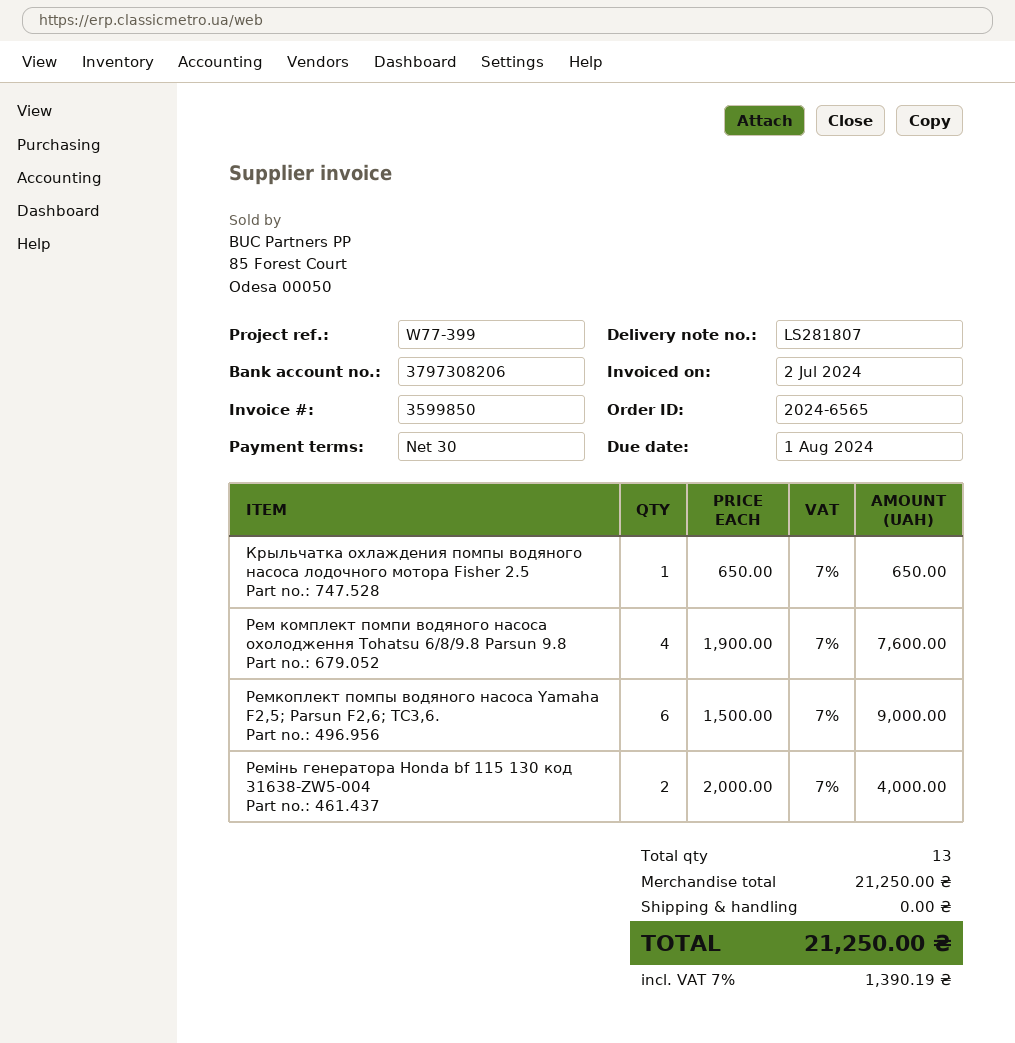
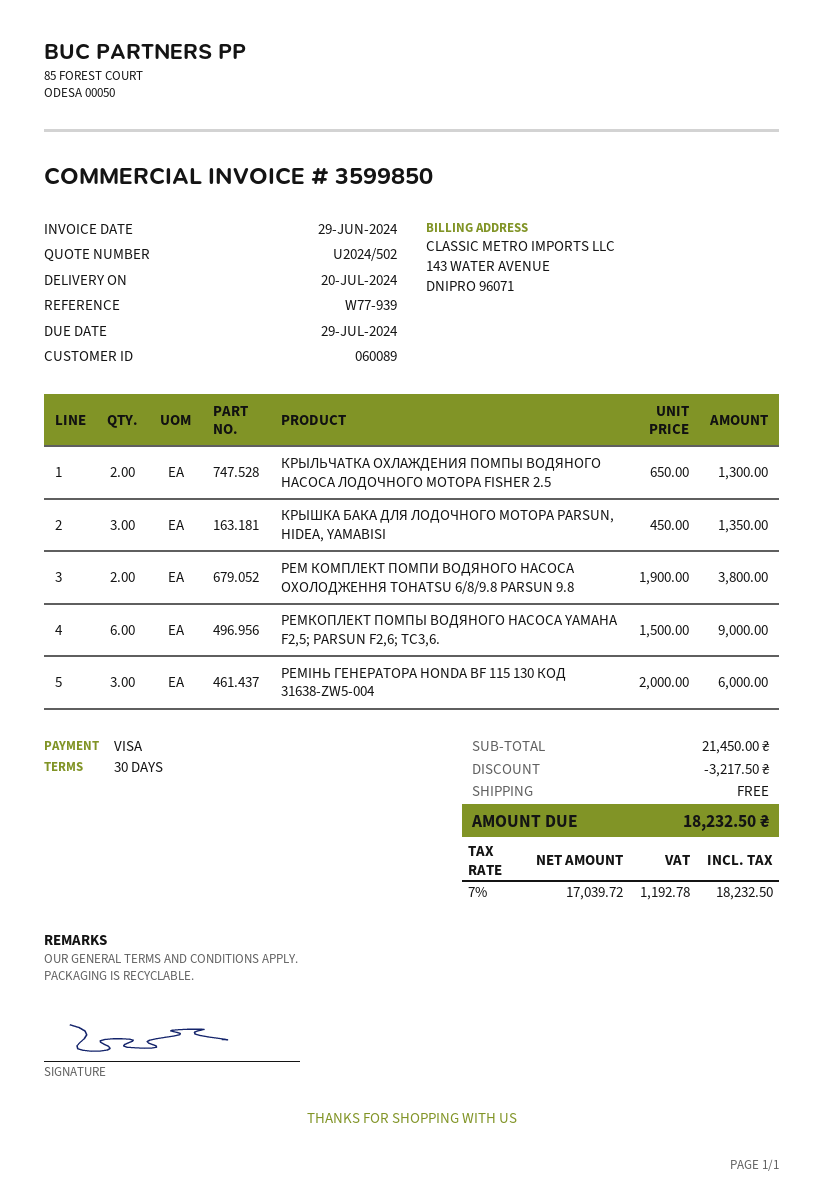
invoice date: 2024-07-02 -> 2024-06-29
due date: 2024-08-01 -> 2024-07-29
reference: W77-399 -> W77-939
Крыльчатка охлаждения помпы водяного насоса лодочного мотора Fisher 2.5: 1 x 650.00 = 650.00 -> 2 x 650.00 = 1300.00
Рем комплект помпи водяного насоса охолодження Tohatsu 6/8/9.8 Parsun 9.8: 4 x 1900.00 = 7600.00 -> 2 x 1900.00 = 3800.00
Ремінь генератора Honda bf 115 130 код 31638-ZW5-004: 2 x 2000.00 = 4000.00 -> 3 x 2000.00 = 6000.00
КРЫШКА БАКА ДЛЯ ЛОДОЧНОГО МОТОРА PARSUN, HIDEA, YAMABISI: none -> 3 x 450.00 = 1350.00
subtotal: 21250.00 -> 21450.00
discount: none -> 3217.50
tax: 7% = 1390.19 -> 7% = 1192.78
total: 21250.00 -> 18232.50

